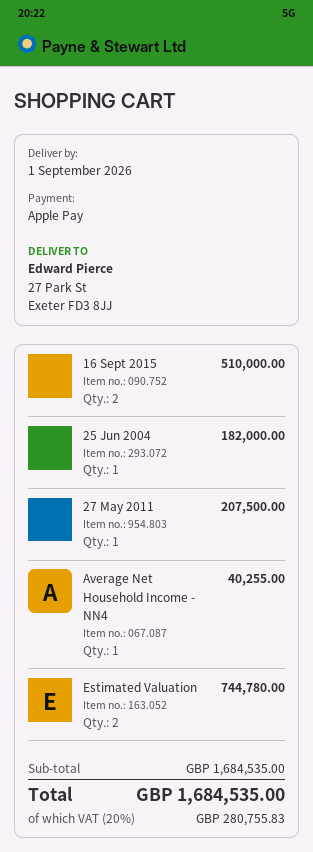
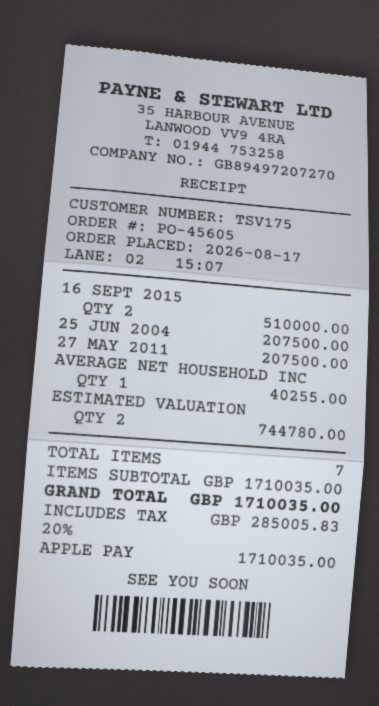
25 Jun 2004: 1 for 182000.00 -> 1 for 207500.00
subtotal: 1684535.00 -> 1710035.00
tax: 20% = 280755.83 -> 20% = 285005.83
total: 1684535.00 -> 1710035.00

